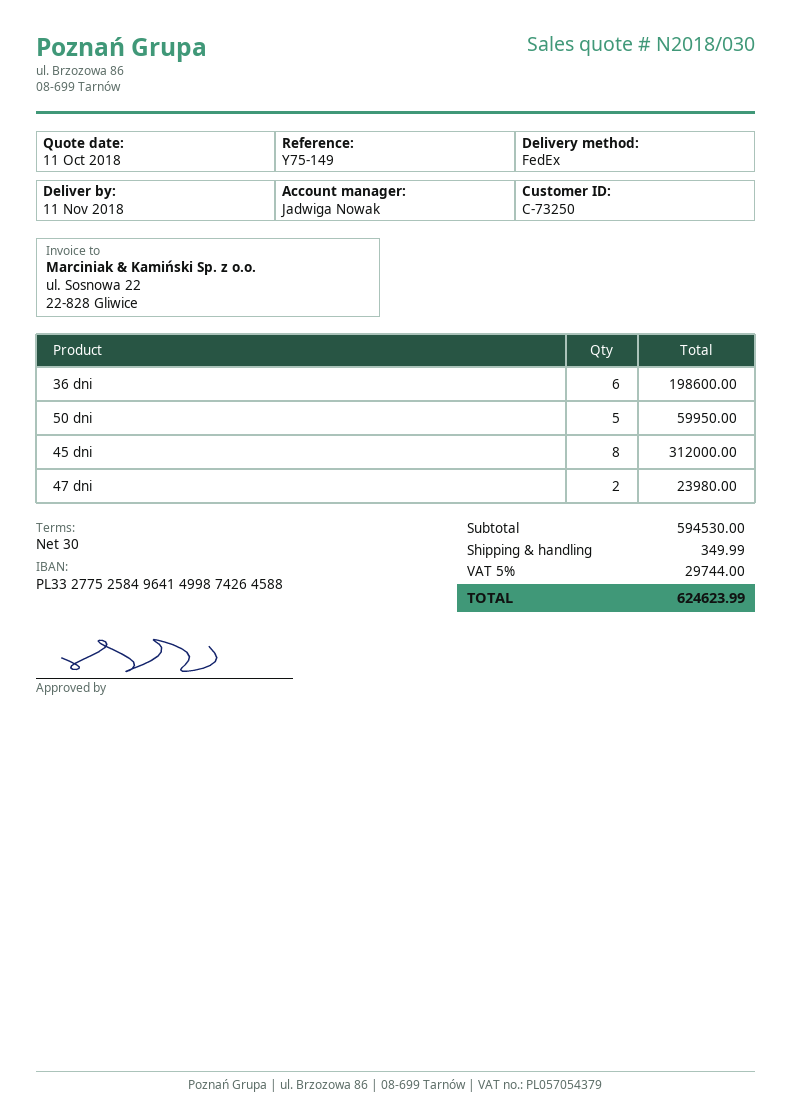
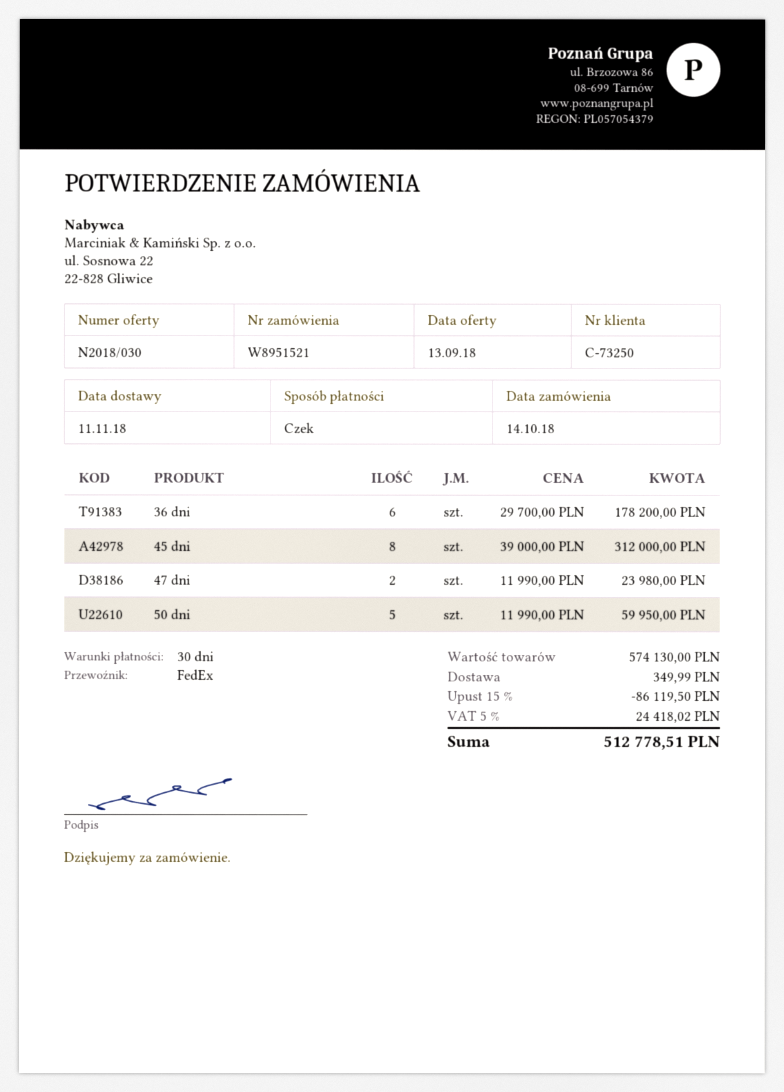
quote date: 2018-10-11 -> 2018-09-13
36 dni: 6 for 198600.00 -> 6 for 178200.00
subtotal: 594530.00 -> 574130.00
discount: none -> 15% = 86119.50
tax: 5% = 29744.00 -> 5% = 24418.02
total: 624623.99 -> 512778.51

